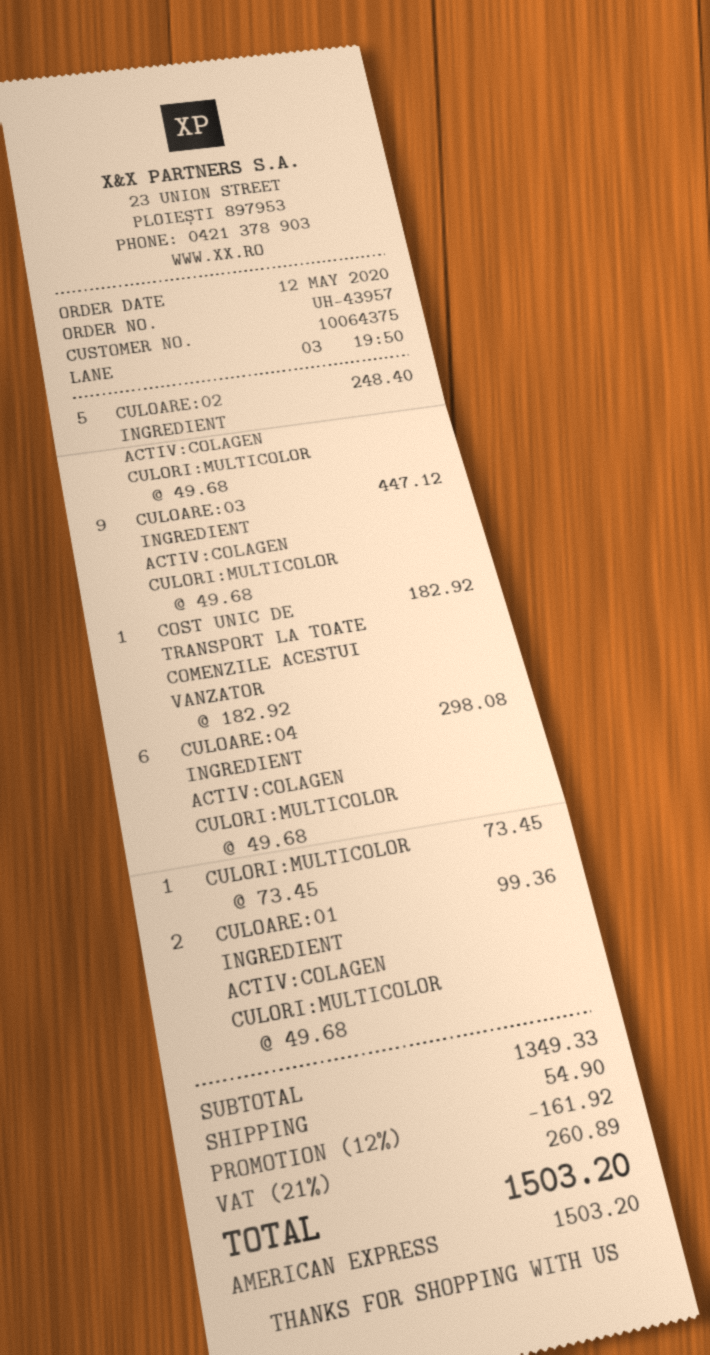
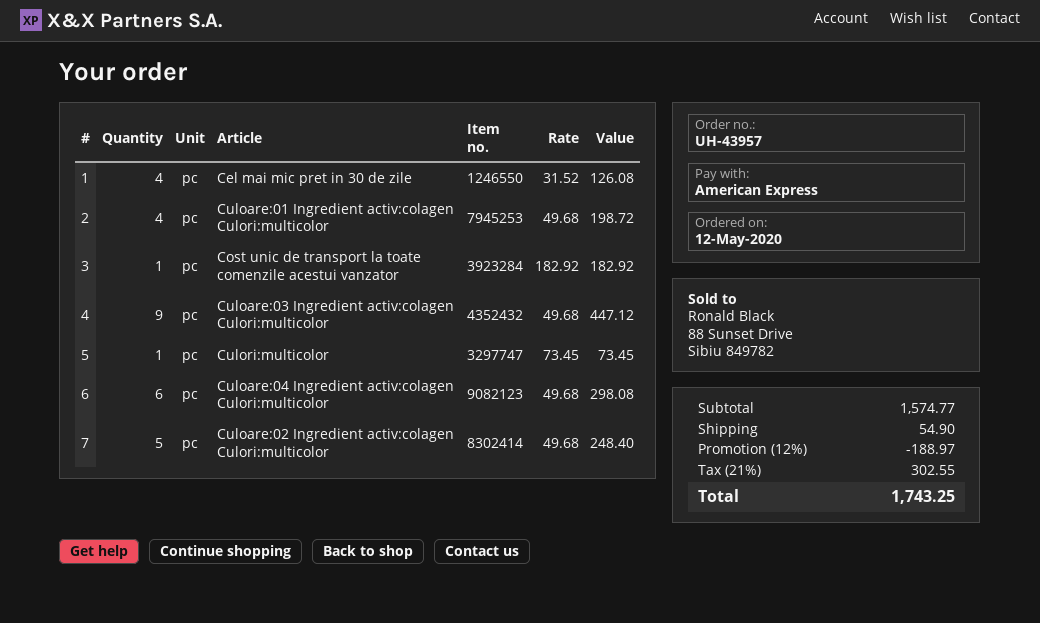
CULOARE:01 INGREDIENT ACTIV:COLAGEN CULORI:MULTICOLOR: 2 x 49.68 = 99.36 -> 4 x 49.68 = 198.72
Cel mai mic pret in 30 de zile: none -> 4 x 31.52 = 126.08
subtotal: 1349.33 -> 1574.77
discount: 12% = 161.92 -> 12% = 188.97
tax: 21% = 260.89 -> 21% = 302.55
total: 1503.20 -> 1743.25

